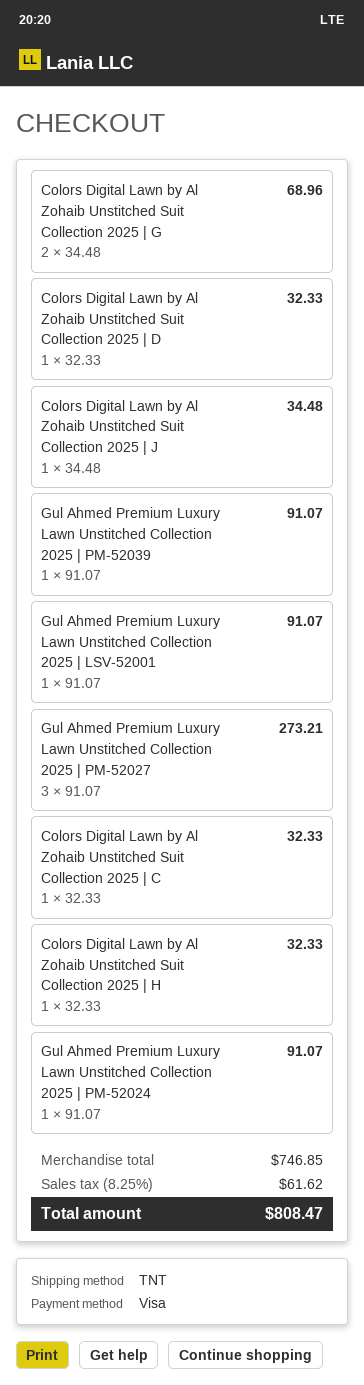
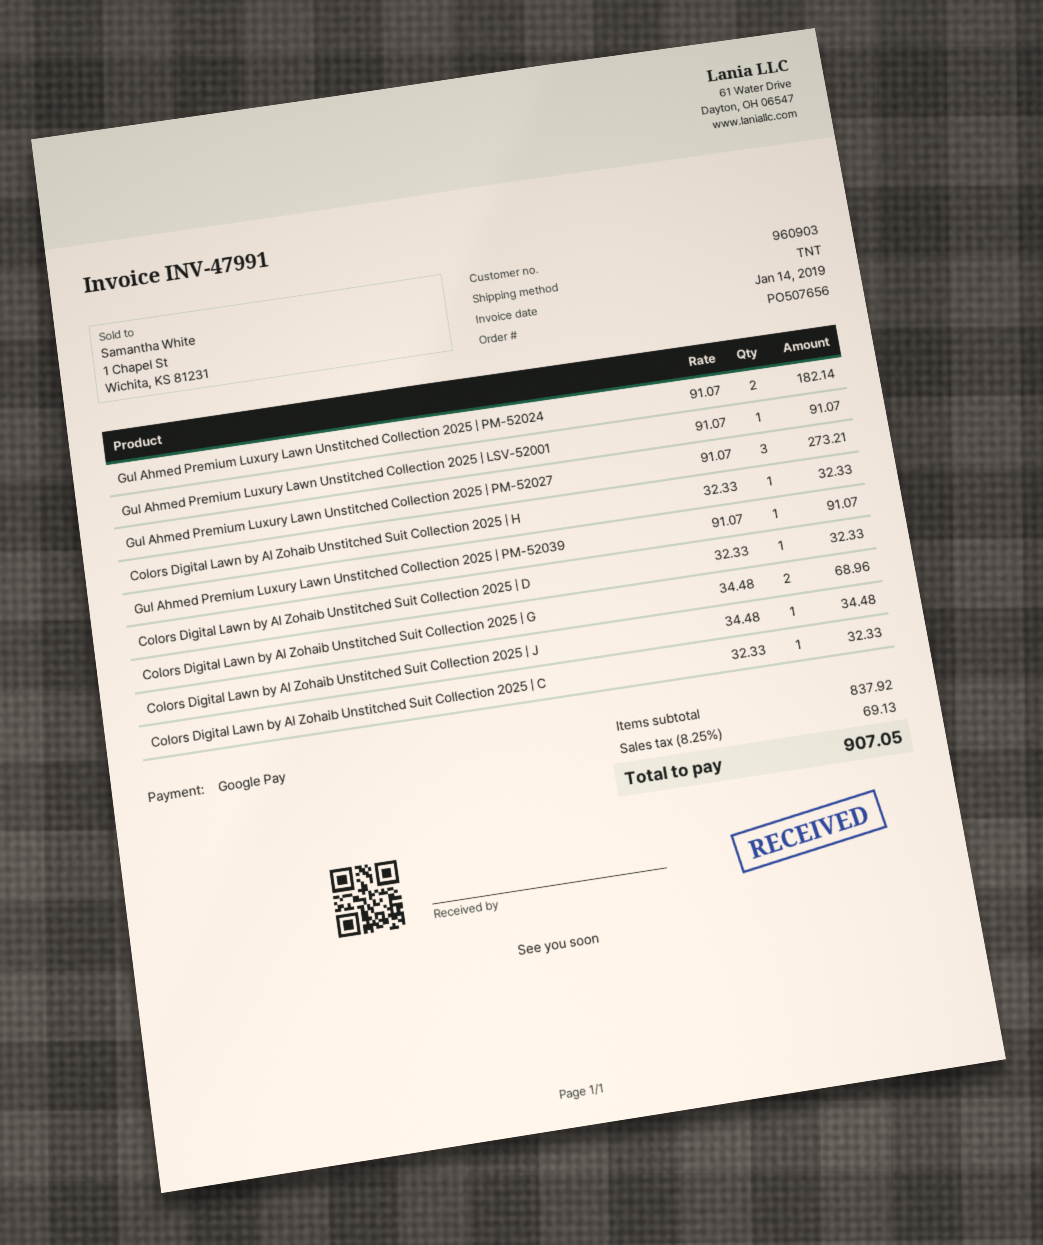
payment method: Visa -> Google Pay
Gul Ahmed Premium Luxury Lawn Unstitched Collection 2025 | PM-52024: 1 x 91.07 = 91.07 -> 2 x 91.07 = 182.14
subtotal: 746.85 -> 837.92
tax: 8.25% = 61.62 -> 8.25% = 69.13
total: 808.47 -> 907.05

